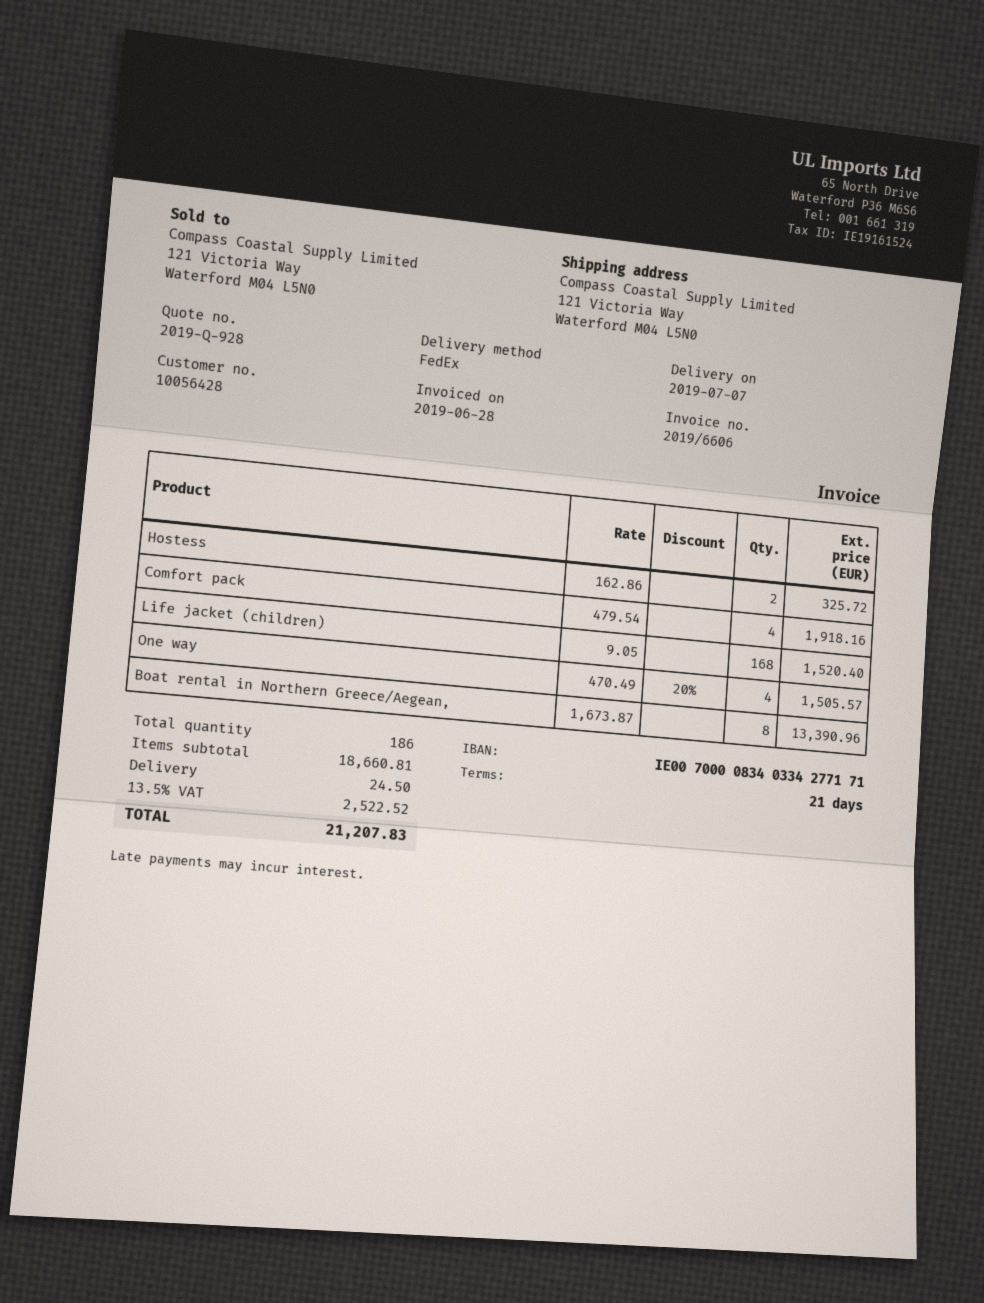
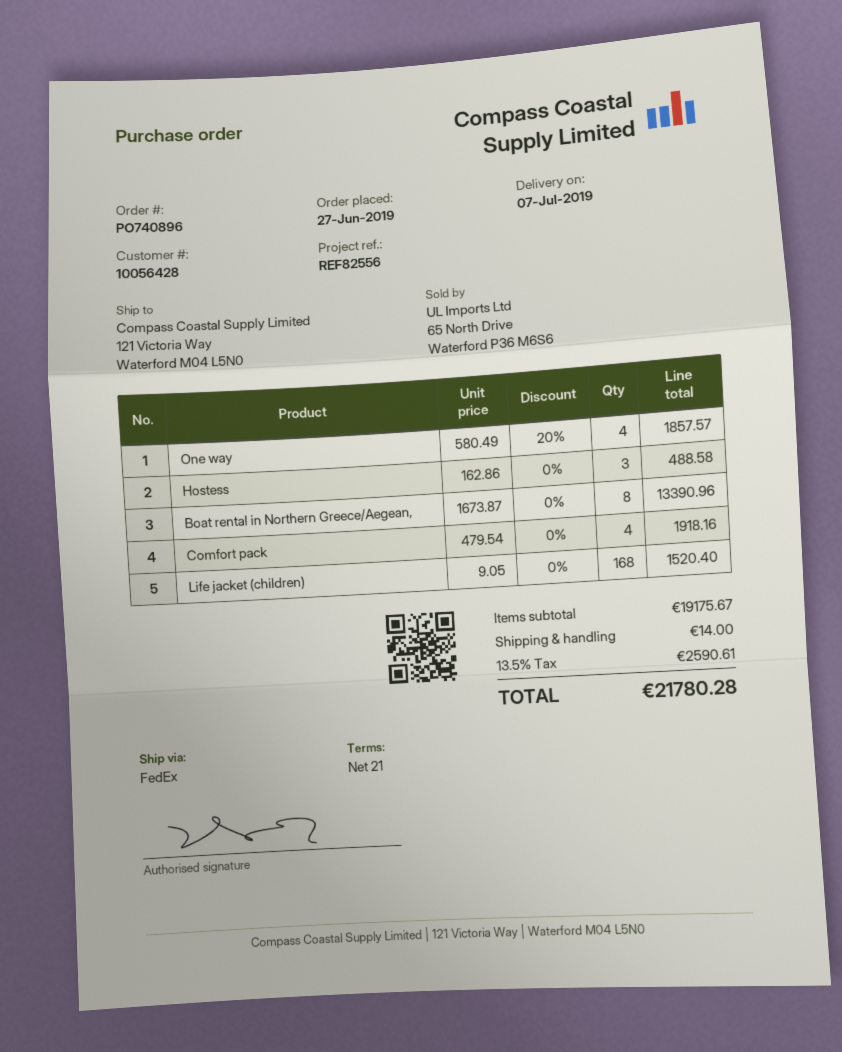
Hostess: 2 x 162.86 = 325.72 -> 3 x 162.86 = 488.58
One way: 4 x 470.49 - 20% = 1505.57 -> 4 x 580.49 - 20% = 1857.57
subtotal: 18660.81 -> 19175.67
shipping: 24.50 -> 14.00
tax: 13.5% = 2522.52 -> 13.5% = 2590.61
total: 21207.83 -> 21780.28

